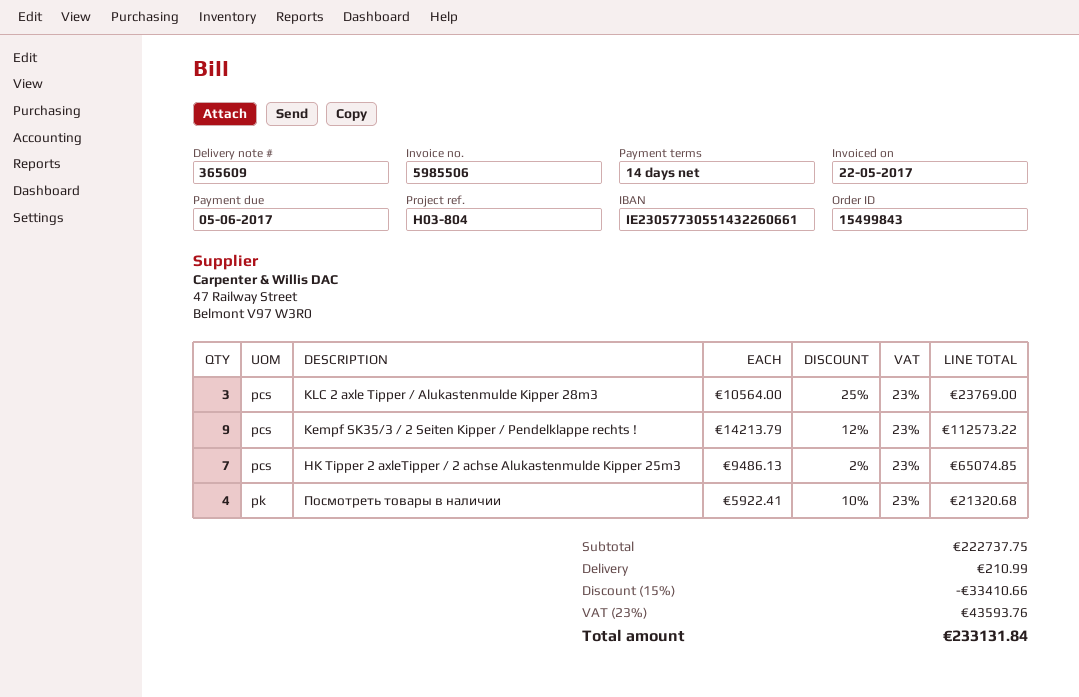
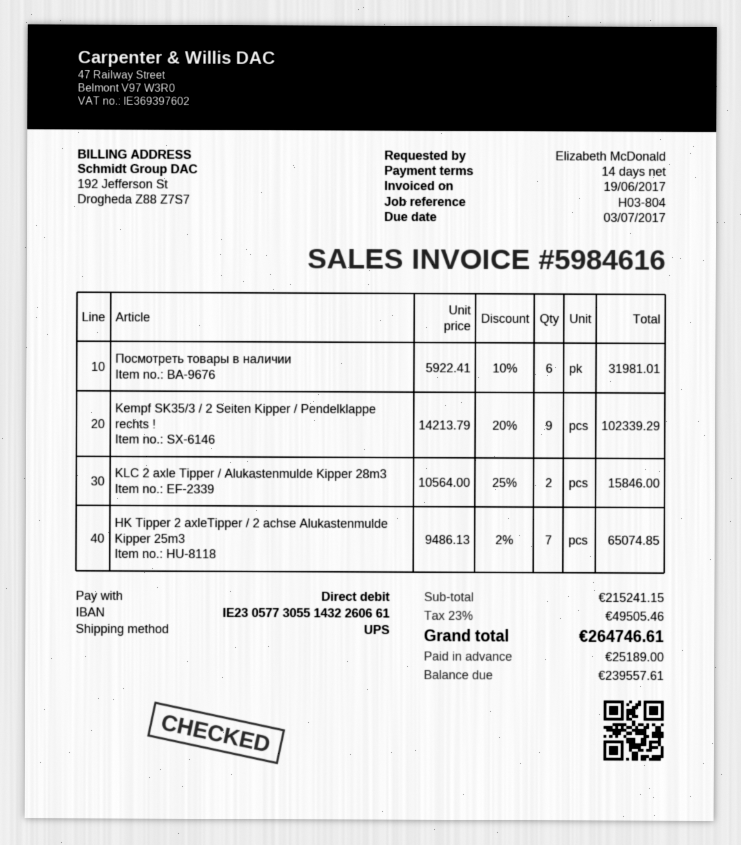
invoice number: 5985506 -> 5984616
invoice date: 2017-05-22 -> 2017-06-19
due date: 2017-06-05 -> 2017-07-03
KLC 2 axle Tipper / Alukastenmulde Kipper 28m3: 3 x 10564.00 - 25% = 23769.00 -> 2 x 10564.00 - 25% = 15846.00
Kempf SK35/3 / 2 Seiten Kipper / Pendelklappe rechts !: 9 x 14213.79 - 12% = 112573.22 -> 9 x 14213.79 - 20% = 102339.29
Посмотреть товары в наличии: 4 x 5922.41 - 10% = 21320.68 -> 6 x 5922.41 - 10% = 31981.01
subtotal: 222737.75 -> 215241.15
discount: 15% = 33410.66 -> none
shipping: 210.99 -> none
tax: 23% = 43593.76 -> 23% = 49505.46
total: 233131.84 -> 264746.61

